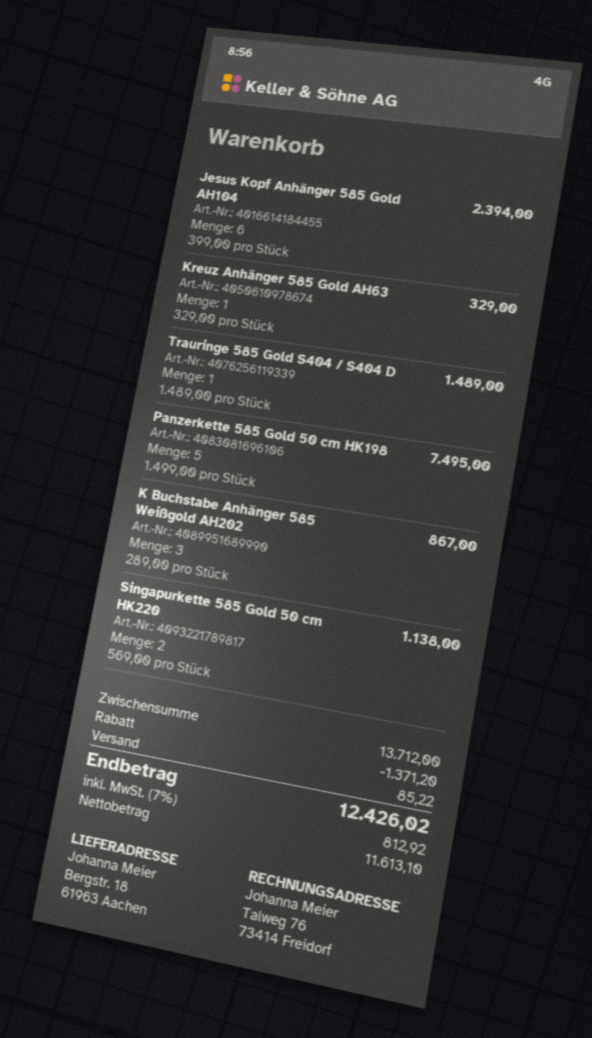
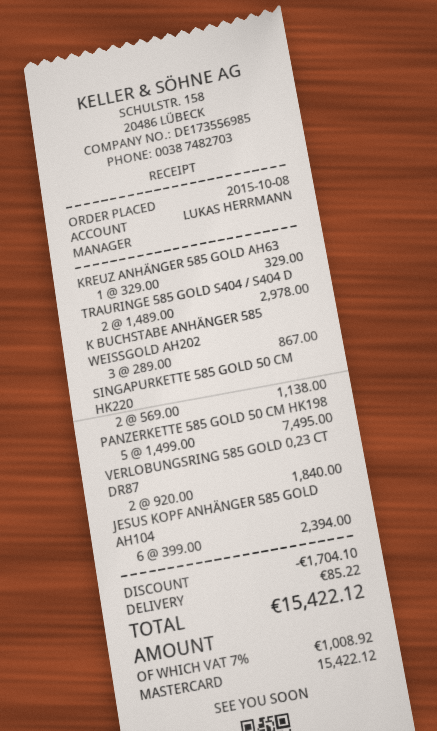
Trauringe 585 Gold S404 / S404 D: 1 x 1489.00 = 1489.00 -> 2 x 1489.00 = 2978.00
VERLOBUNGSRING 585 GOLD 0,23 CT DR87: none -> 2 x 920.00 = 1840.00
discount: 1371.20 -> 1704.10
tax: 7% = 812.92 -> 7% = 1008.92
total: 12426.02 -> 15422.12

